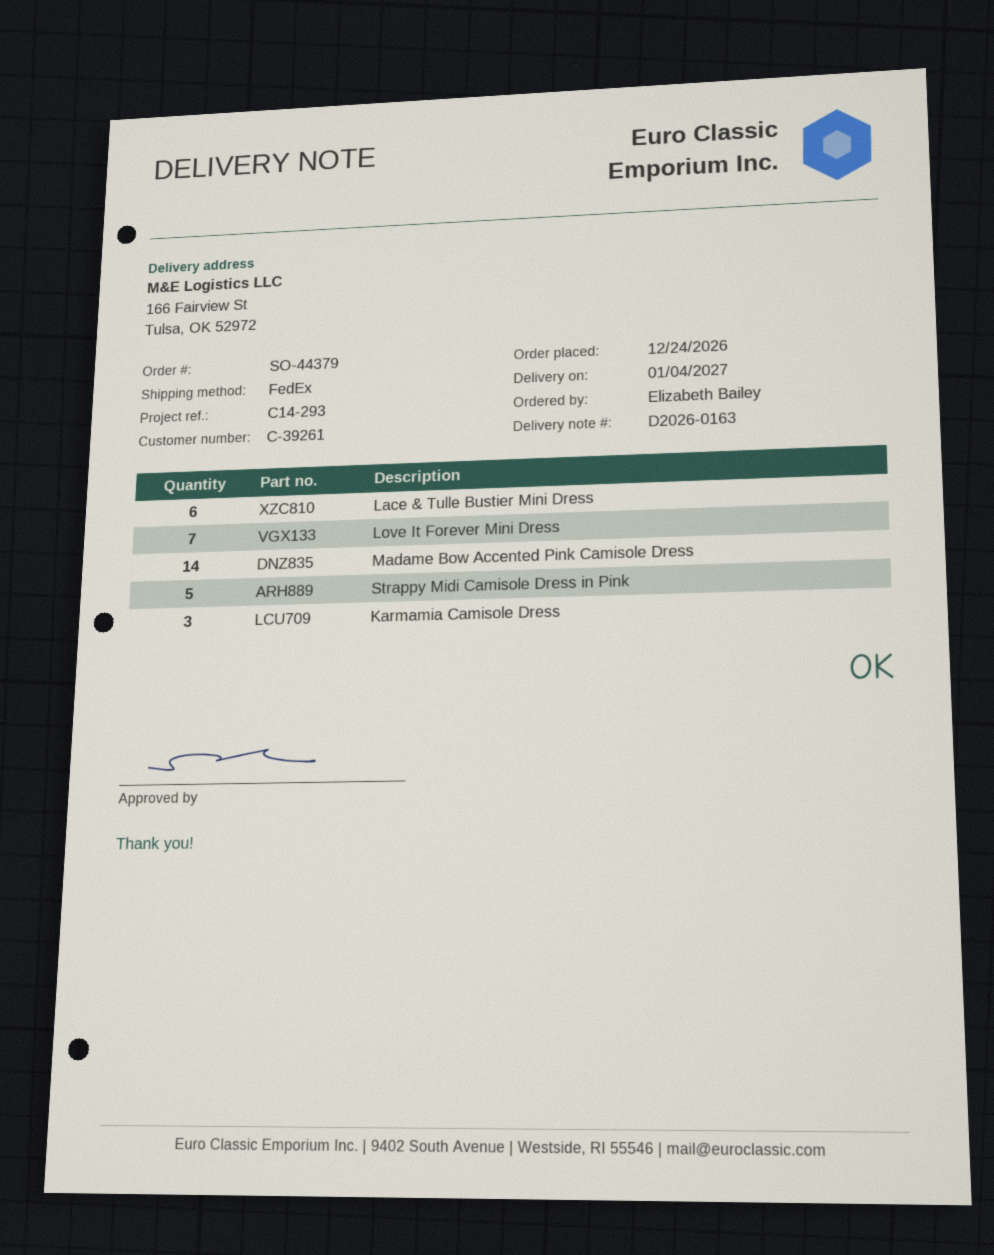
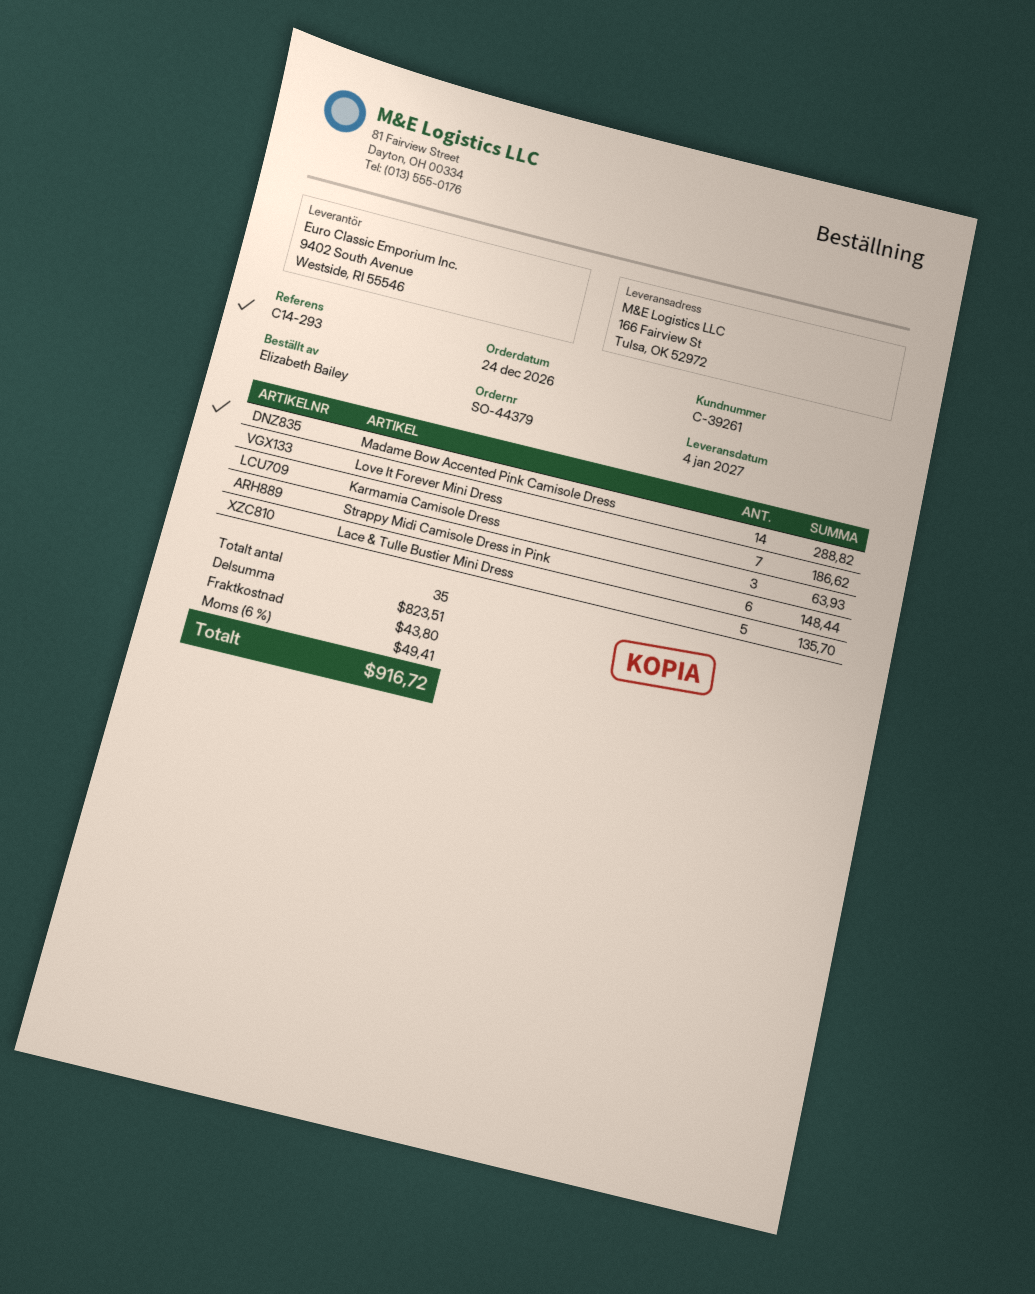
Lace & Tulle Bustier Mini Dress: 6 -> 5
Strappy Midi Camisole Dress in Pink: 5 -> 6

